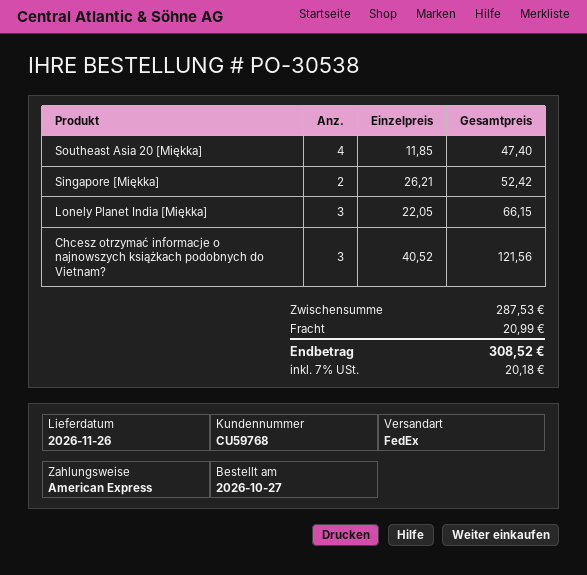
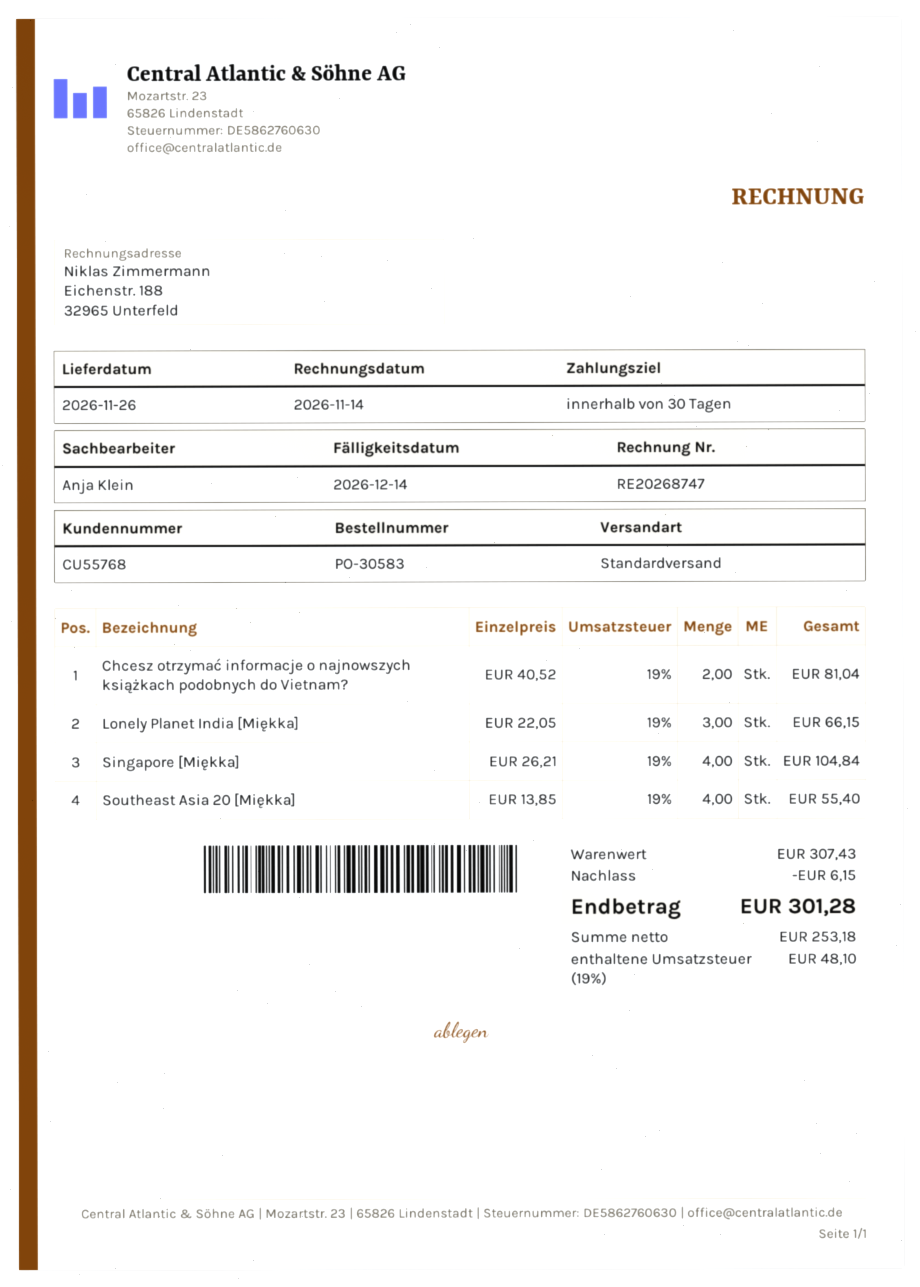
order number: PO-30538 -> PO-30583
customer number: CU59768 -> CU55768
shipping method: FedEx -> standard
Southeast Asia 20 [Miękka]: 4 x 11.85 = 47.40 -> 4 x 13.85 = 55.40
Singapore [Miękka]: 2 x 26.21 = 52.42 -> 4 x 26.21 = 104.84
Chcesz otrzymać informacje o najnowszych książkach podobnych do Vietnam?: 3 x 40.52 = 121.56 -> 2 x 40.52 = 81.04
subtotal: 287.53 -> 307.43
discount: none -> 6.15
shipping: 20.99 -> none
tax: 7% = 20.18 -> 19% = 48.10
total: 308.52 -> 301.28

